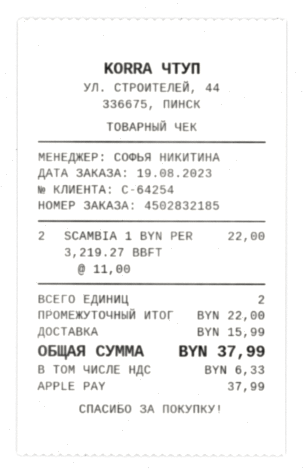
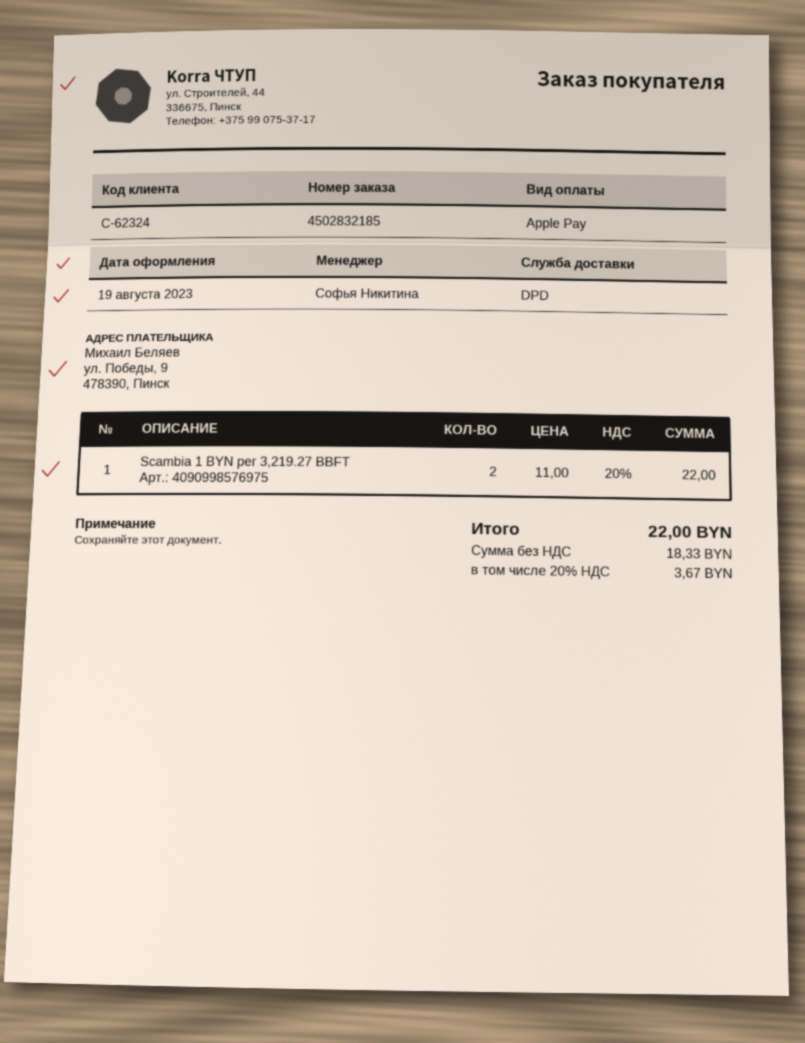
customer number: C-64254 -> C-62324
shipping: 15.99 -> none
tax: 6.33 -> 3.67
total: 37.99 -> 22.00

